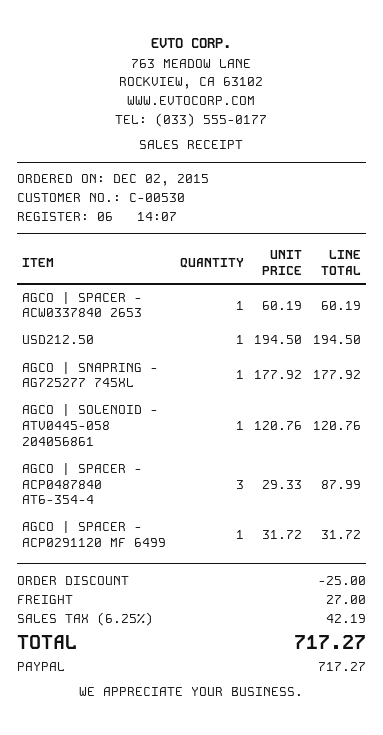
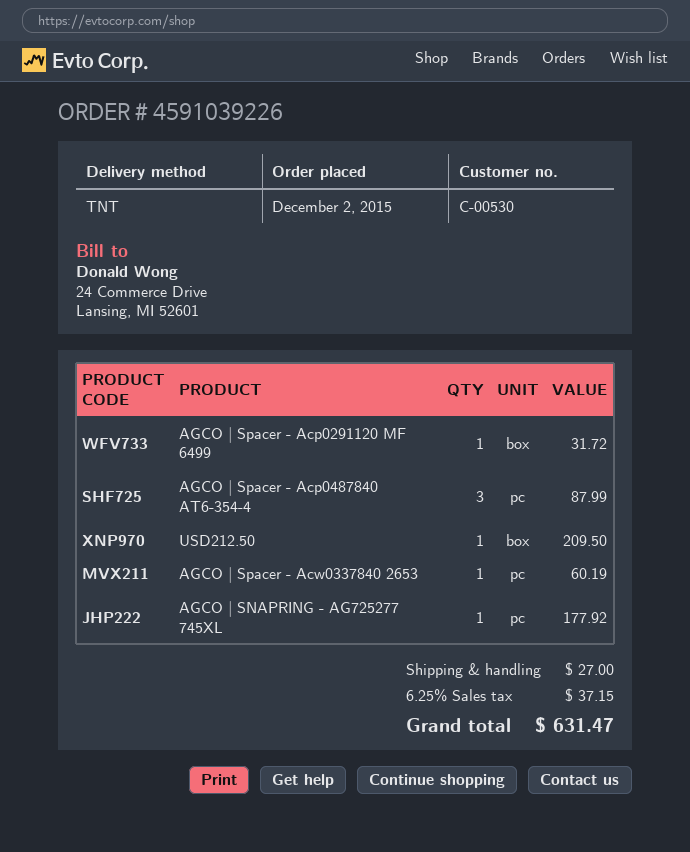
USD212.50: 1 for 194.50 -> 1 for 209.50
AGCO | SOLENOID - ATV0445-058 204056861: 1 for 120.76 -> none
discount: 25.00 -> none
tax: 6.25% = 42.19 -> 6.25% = 37.15
total: 717.27 -> 631.47

